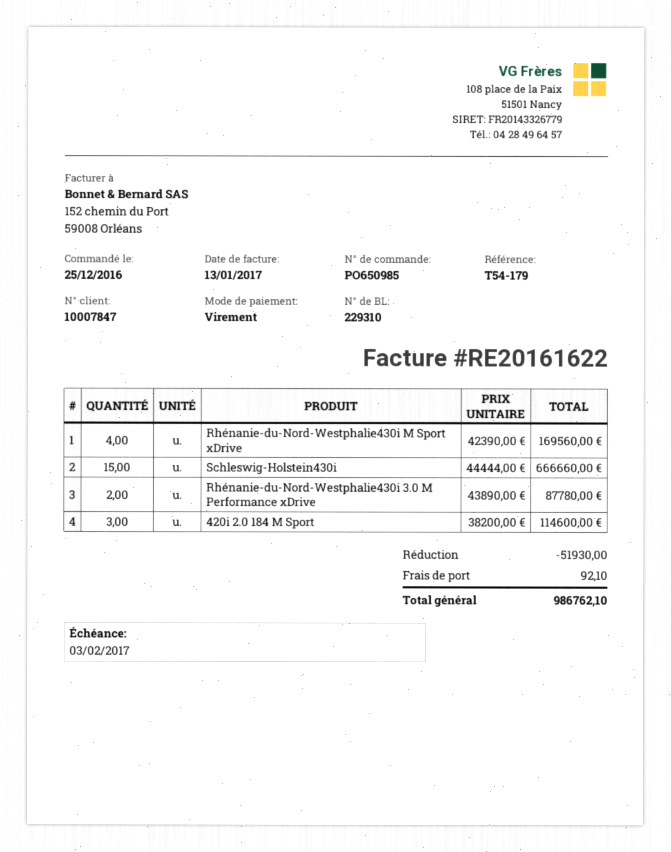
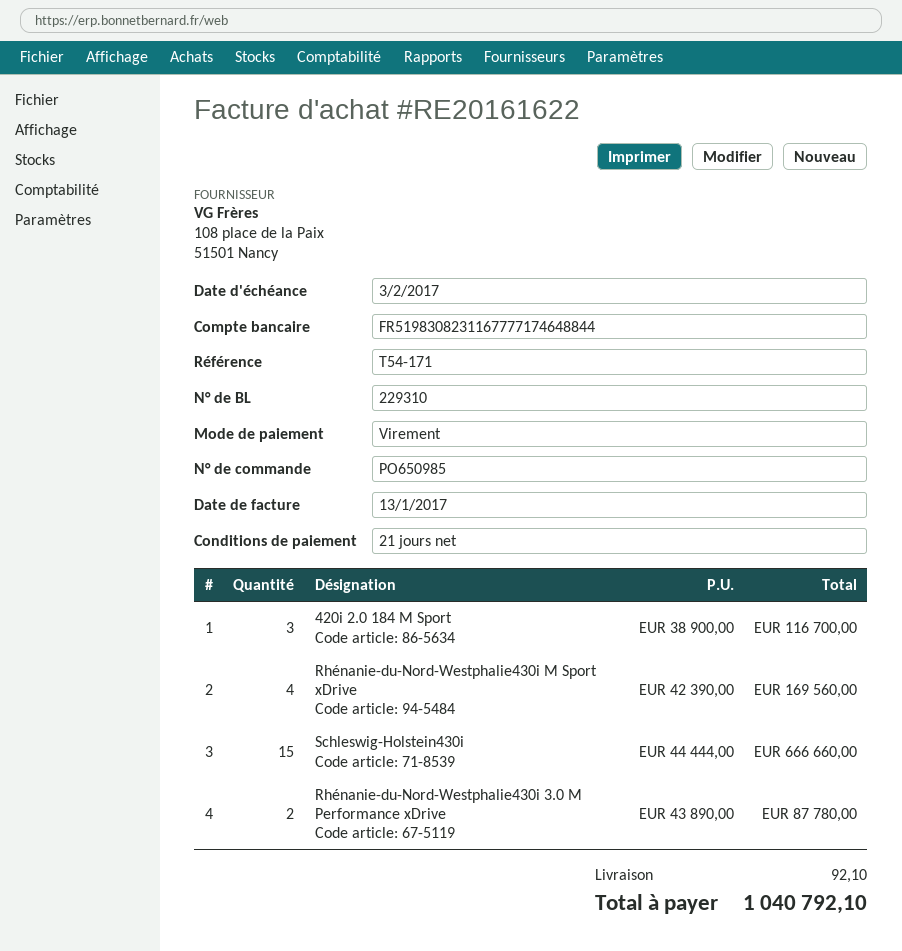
reference: T54-179 -> T54-171
420i 2.0 184 M Sport: 3 x 38200.00 = 114600.00 -> 3 x 38900.00 = 116700.00
discount: 51930.00 -> none
total: 986762.10 -> 1040792.10

